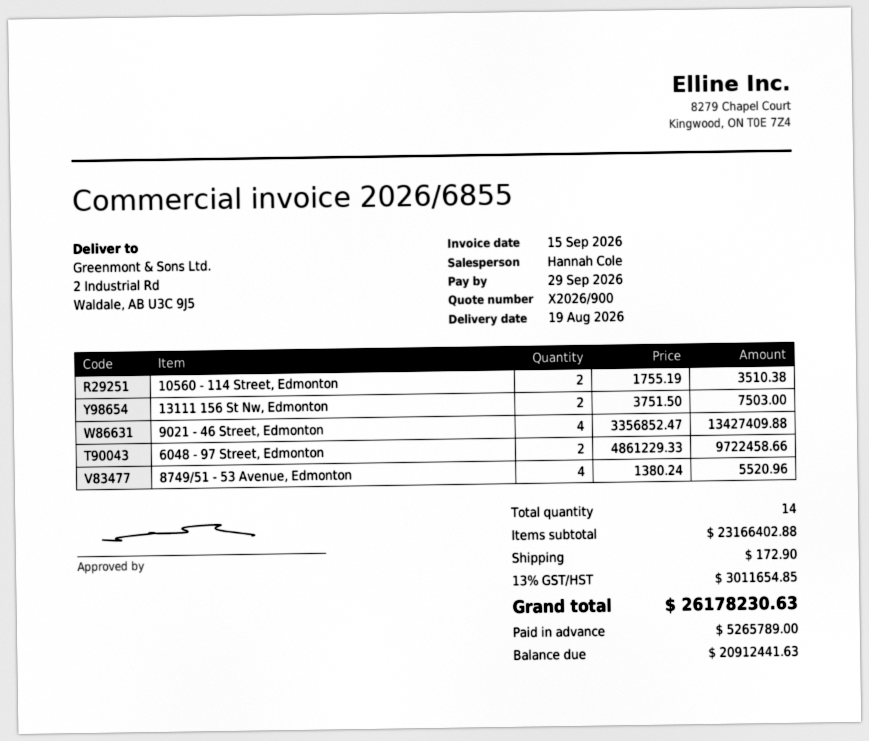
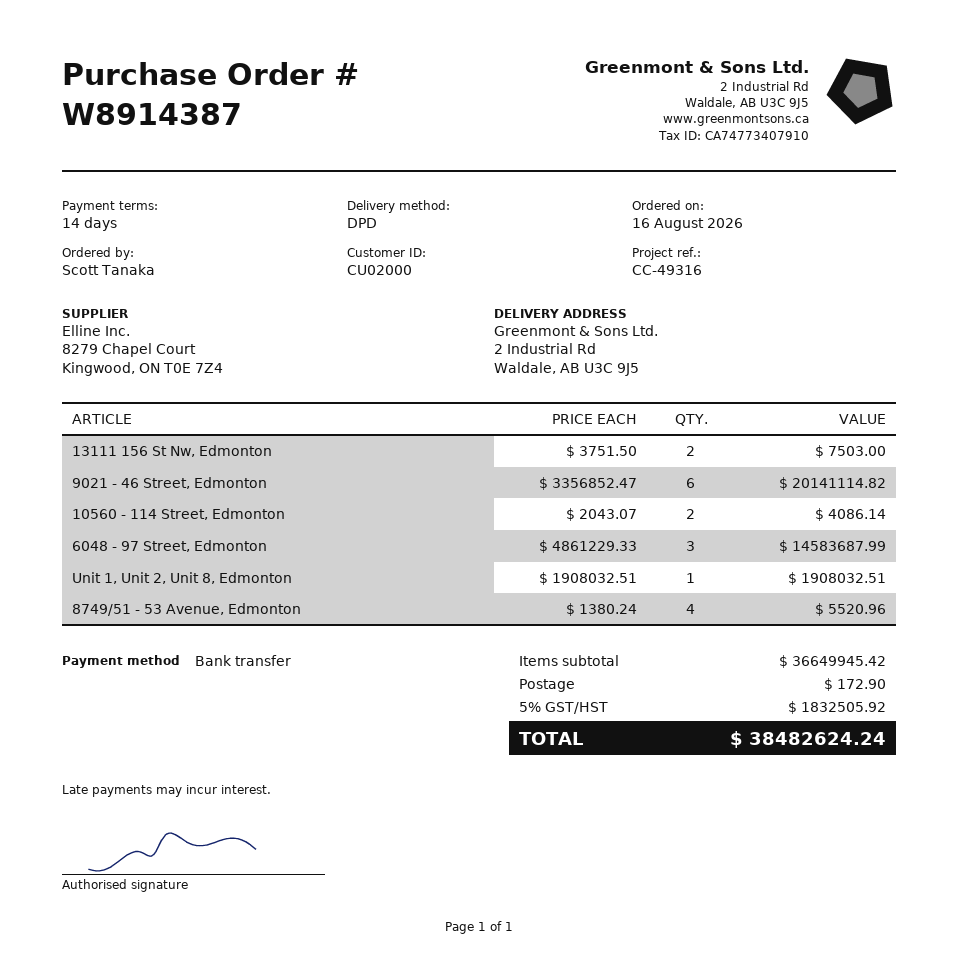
10560 - 114 Street, Edmonton: 2 x 1755.19 = 3510.38 -> 2 x 2043.07 = 4086.14
9021 - 46 Street, Edmonton: 4 x 3356852.47 = 13427409.88 -> 6 x 3356852.47 = 20141114.82
6048 - 97 Street, Edmonton: 2 x 4861229.33 = 9722458.66 -> 3 x 4861229.33 = 14583687.99
Unit 1, Unit 2, Unit 8, Edmonton: none -> 1 x 1908032.51 = 1908032.51
subtotal: 23166402.88 -> 36649945.42
tax: 13% = 3011654.85 -> 5% = 1832505.92
total: 26178230.63 -> 38482624.24

